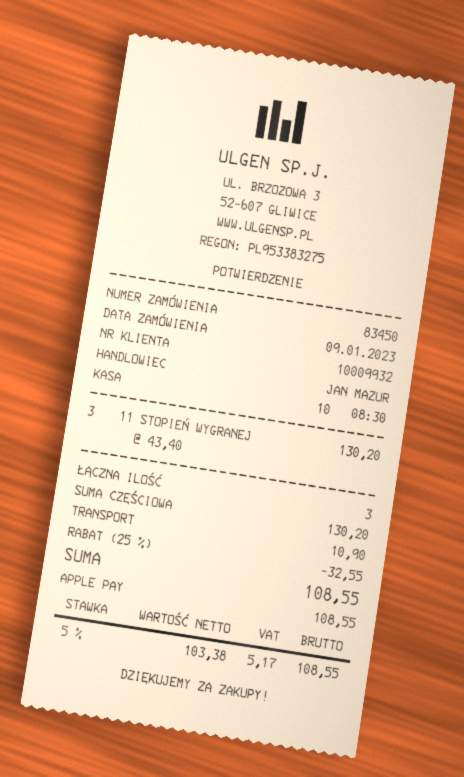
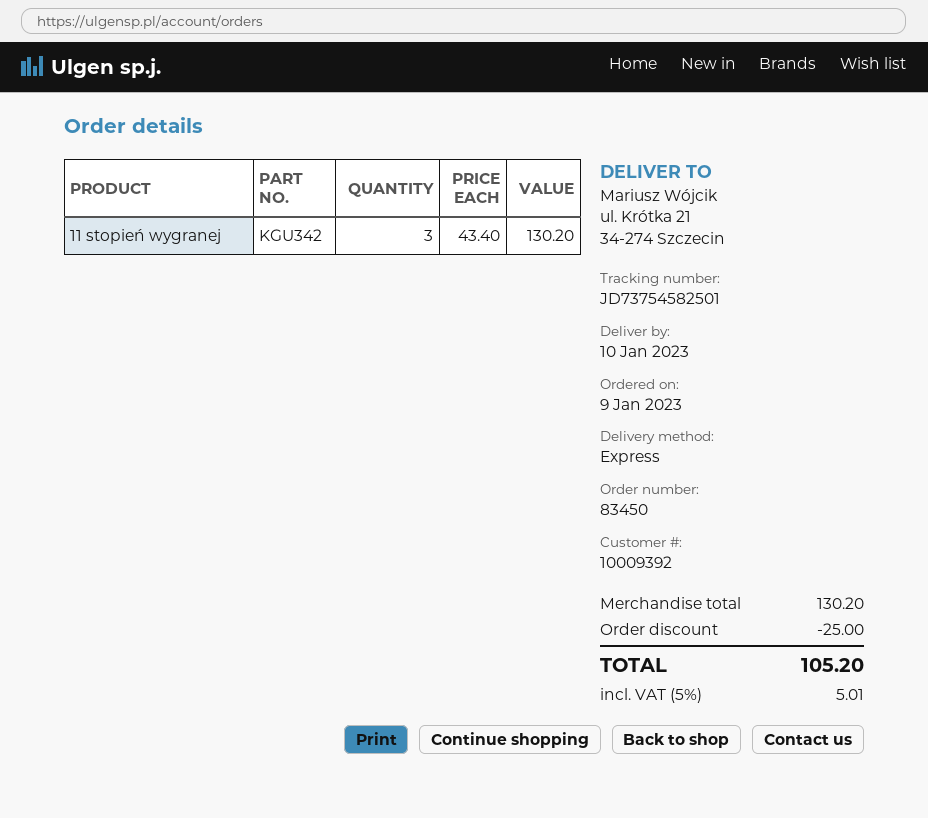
customer number: 10009932 -> 10009392
discount: 32.55 -> 25.00
shipping: 10.90 -> none
tax: 5% = 5.17 -> 5% = 5.01
total: 108.55 -> 105.20

